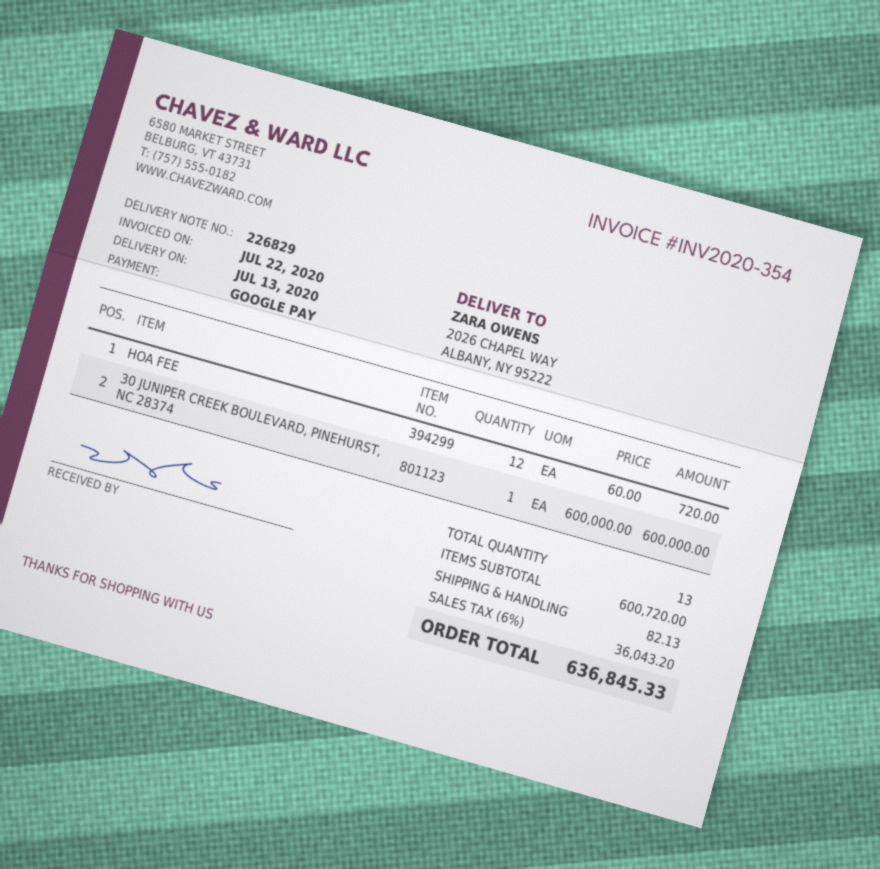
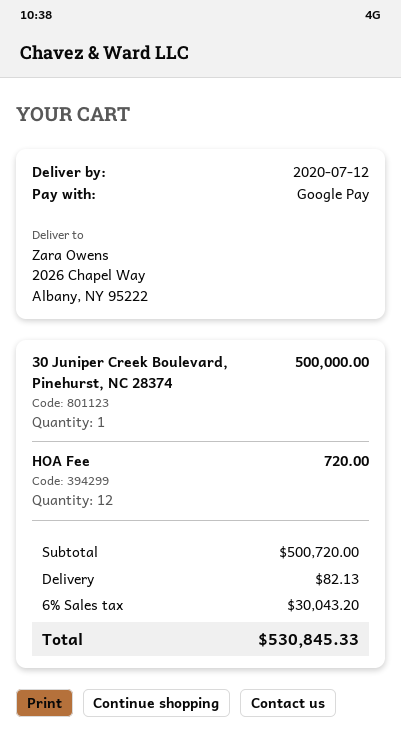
delivery date: 2020-07-13 -> 2020-07-12
30 JUNIPER CREEK BOULEVARD, PINEHURST, NC 28374: 1 for 600000.00 -> 1 for 500000.00
subtotal: 600720.00 -> 500720.00
tax: 6% = 36043.20 -> 6% = 30043.20
total: 636845.33 -> 530845.33

